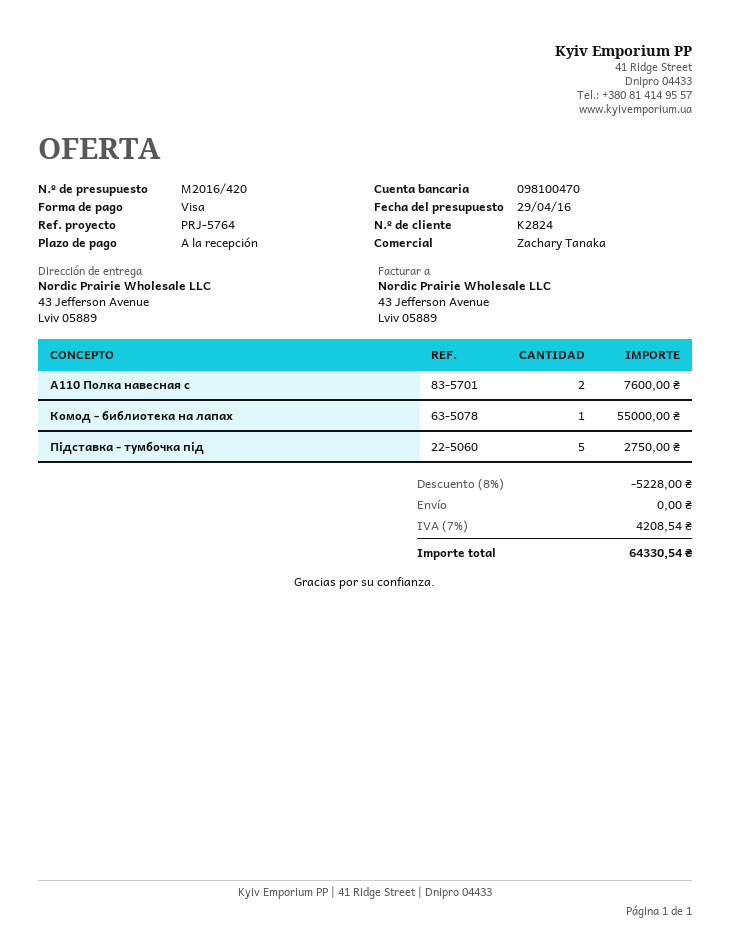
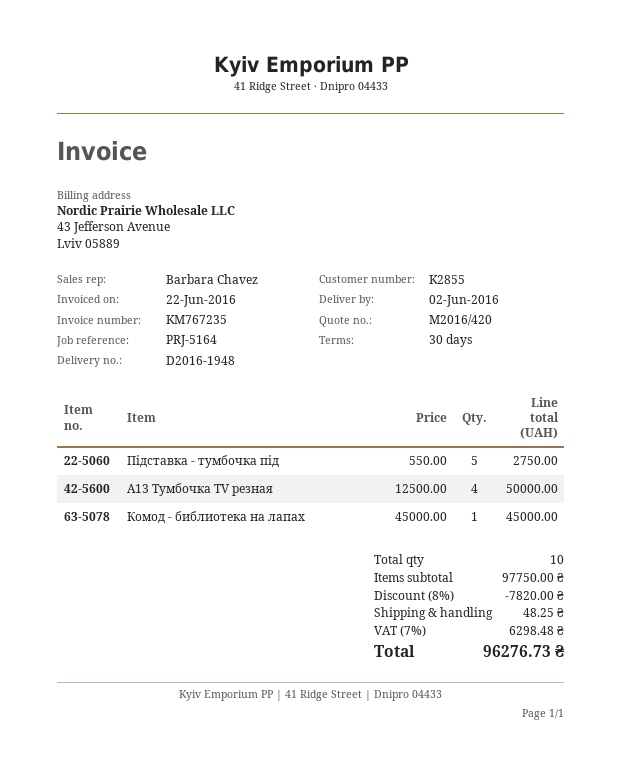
payment terms: on receipt -> 30 days
customer number: K2824 -> K2855
reference: PRJ-5764 -> PRJ-5164
sales rep: Zachary Tanaka -> Barbara Chavez
А110 Полка навесная с: 2 for 7600.00 -> none
Комод - библиотека на лапах: 1 for 55000.00 -> 1 for 45000.00
А13 Тумбочка TV резная: none -> 4 for 50000.00
discount: 8% = 5228.00 -> 8% = 7820.00
shipping: 0.00 -> 48.25
tax: 7% = 4208.54 -> 7% = 6298.48
total: 64330.54 -> 96276.73

